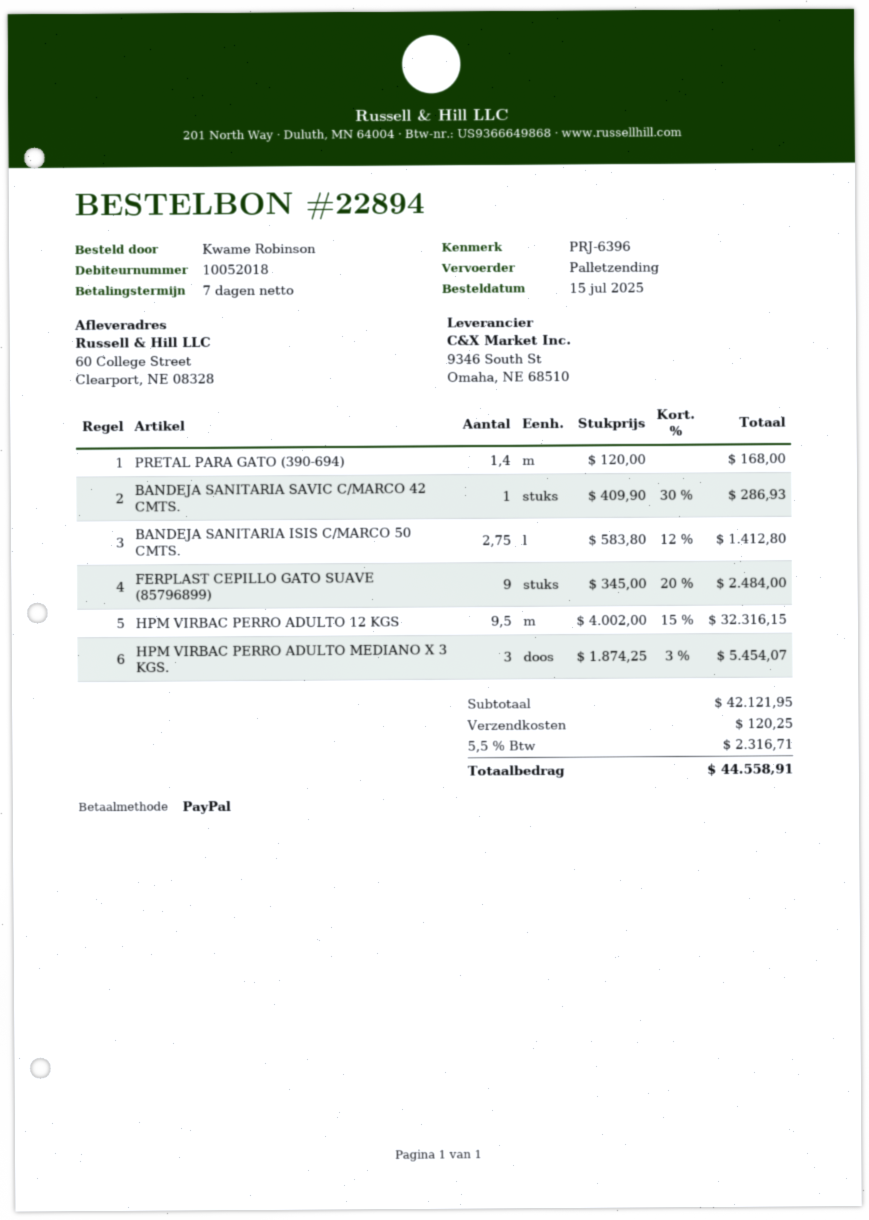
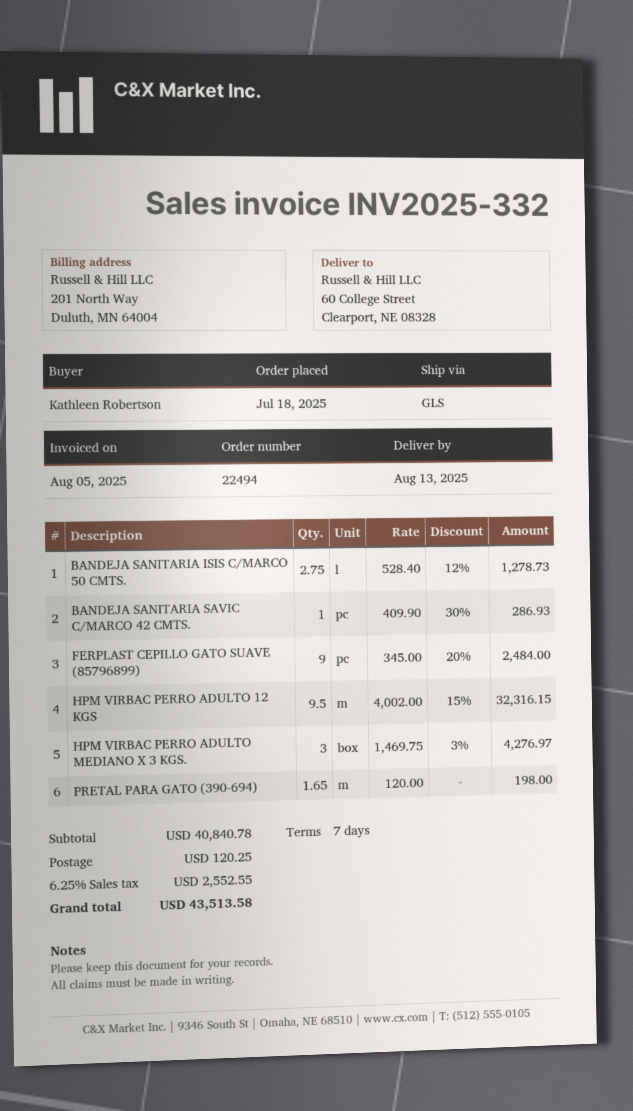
order number: 22894 -> 22494
order date: 2025-07-15 -> 2025-07-18
ordered by: Kwame Robinson -> Kathleen Robertson
shipping method: pallet freight -> GLS
PRETAL PARA GATO (390-694): 1.4 x 120.00 = 168.00 -> 1.65 x 120.00 = 198.00
BANDEJA SANITARIA ISIS C/MARCO 50 CMTS.: 2.75 x 583.80 - 12% = 1412.80 -> 2.75 x 528.40 - 12% = 1278.73
HPM VIRBAC PERRO ADULTO MEDIANO X 3 KGS.: 3 x 1874.25 - 3% = 5454.07 -> 3 x 1469.75 - 3% = 4276.97
subtotal: 42121.95 -> 40840.78
tax: 5.5% = 2316.71 -> 6.25% = 2552.55
total: 44558.91 -> 43513.58

